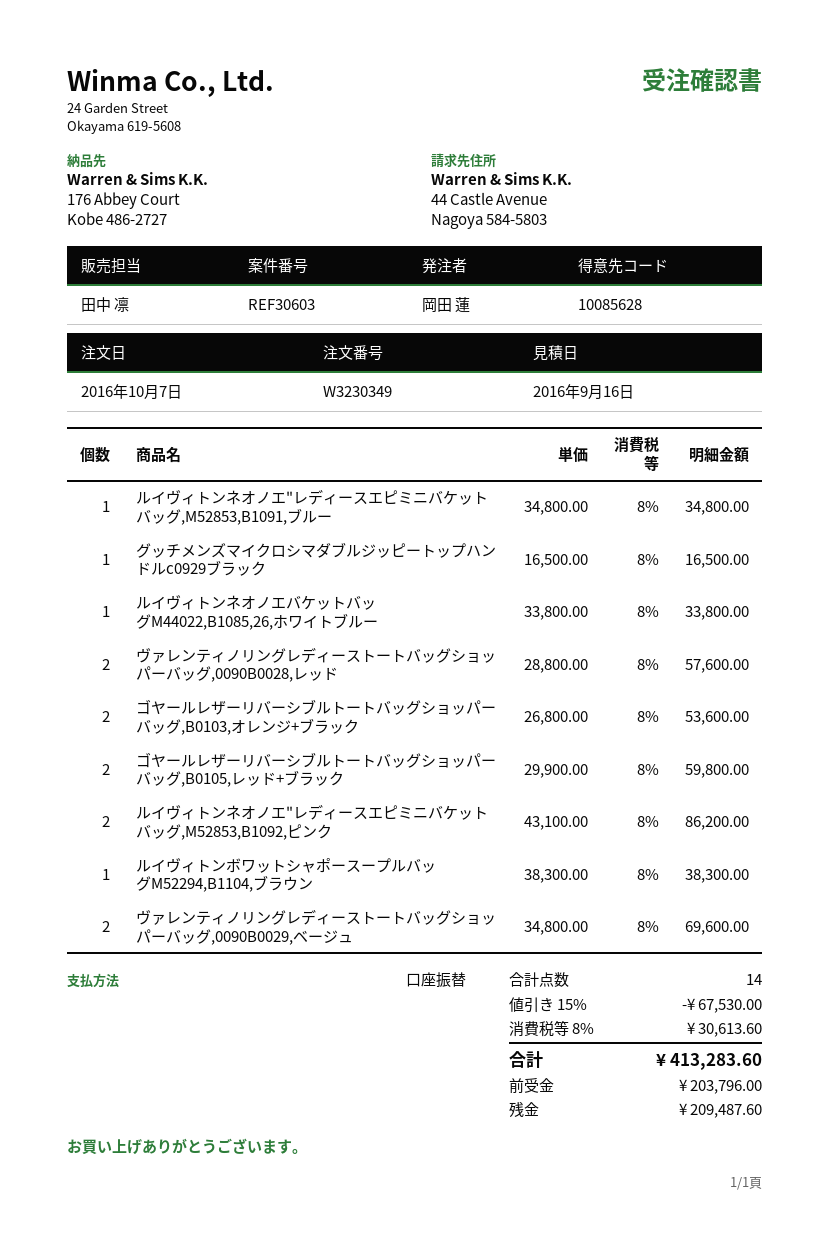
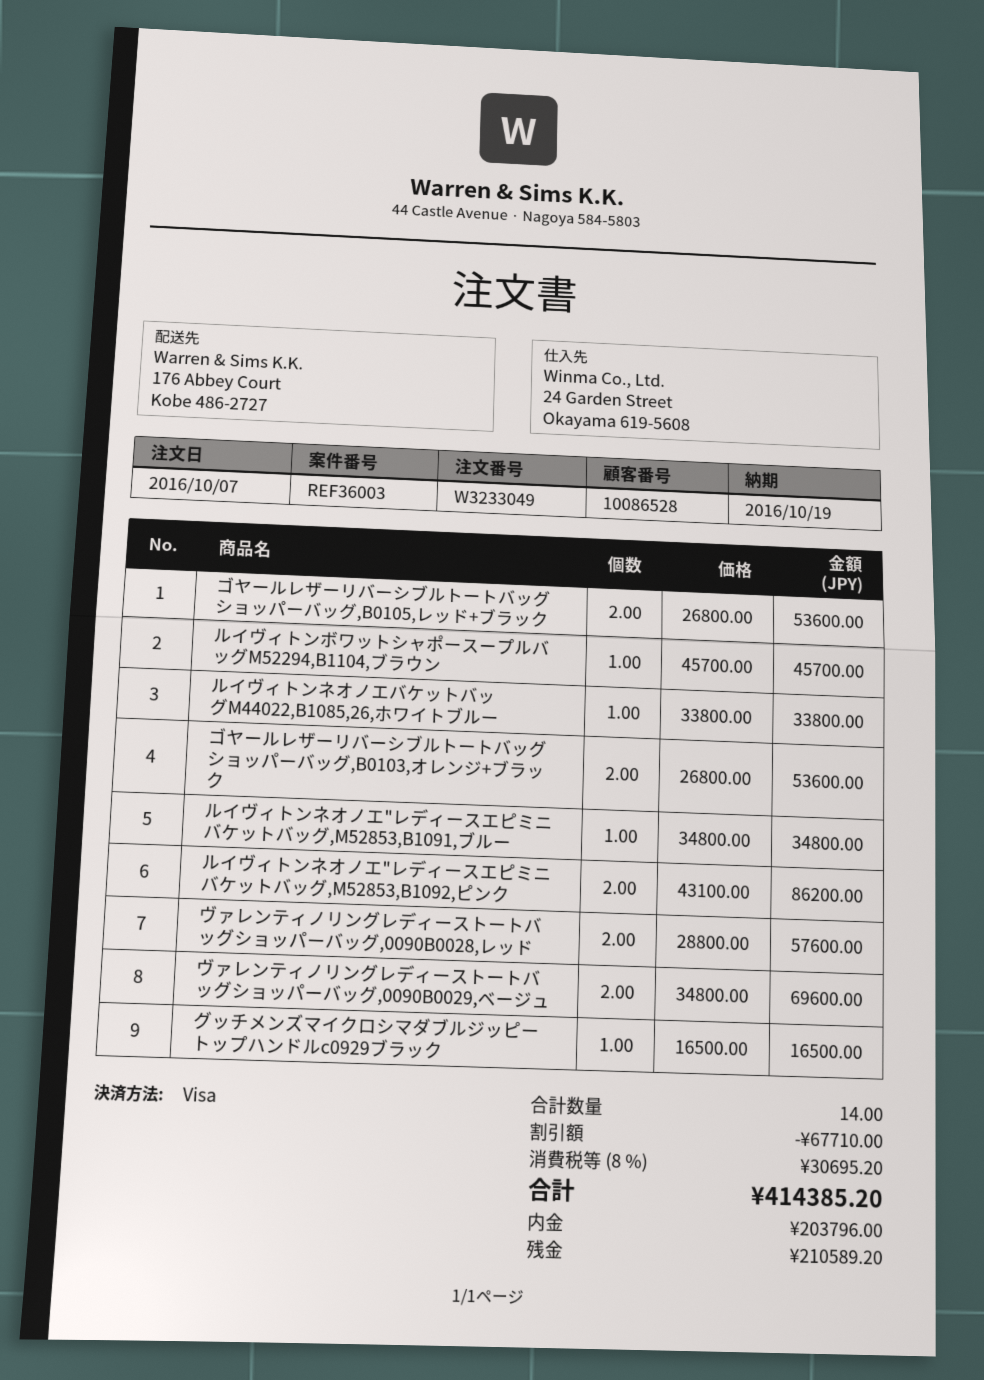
order number: W3230349 -> W3233049
customer number: 10085628 -> 10086528
reference: REF30603 -> REF36003
payment method: direct debit -> Visa
ゴヤールレザーリバーシブルトートバッグショッパーバッグ,B0105,レッド+ブラック: 2 x 29900.00 = 59800.00 -> 2 x 26800.00 = 53600.00
ルイヴィトンボワットシャポースープルバッグM52294,B1104,ブラウン: 1 x 38300.00 = 38300.00 -> 1 x 45700.00 = 45700.00
discount: 67530.00 -> 67710.00
tax: 8% = 30613.60 -> 8% = 30695.20
total: 413283.60 -> 414385.20
balance: 209487.60 -> 210589.20

